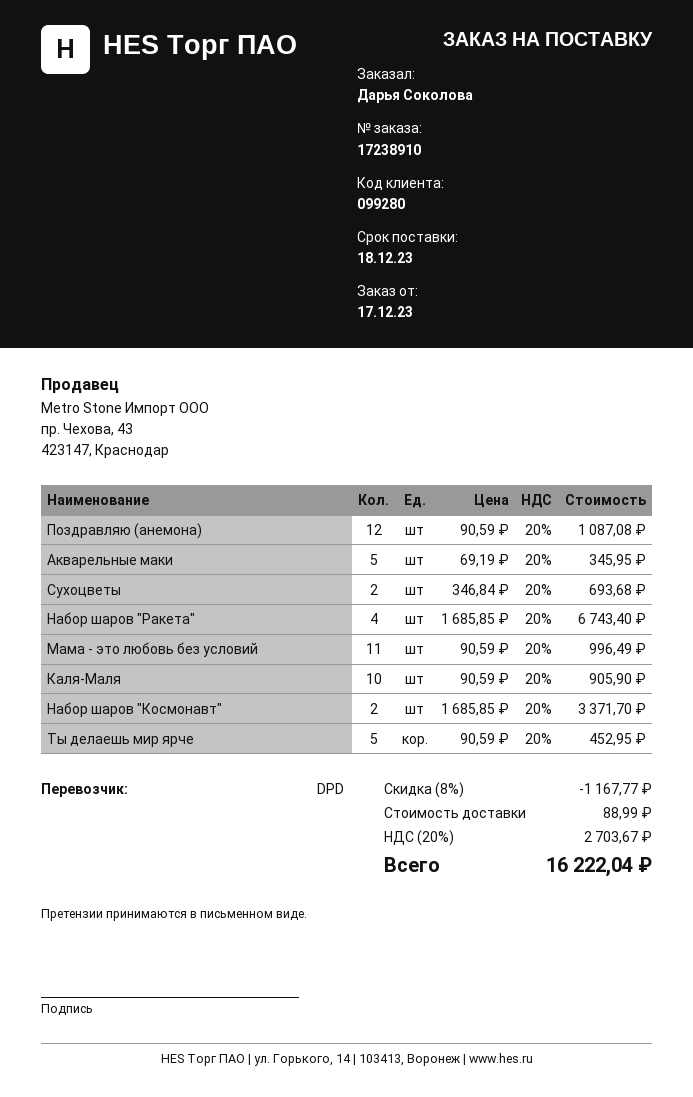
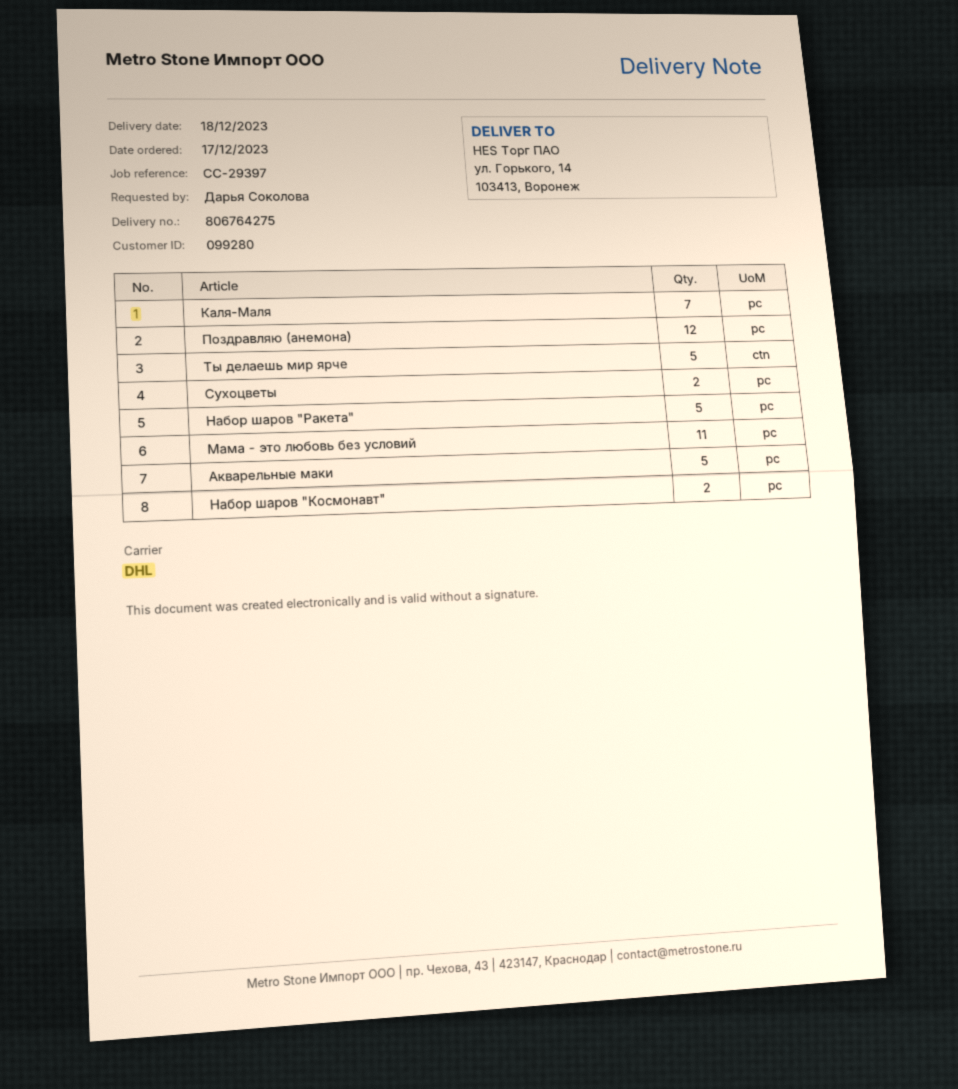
shipping method: DPD -> DHL
Набор шаров "Ракета": 4 -> 5
Каля-Маля: 10 -> 7

